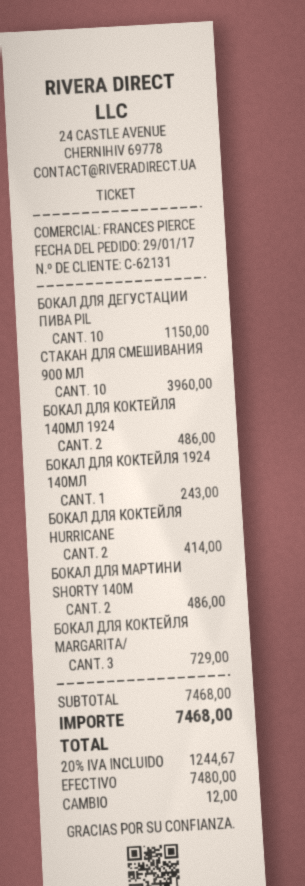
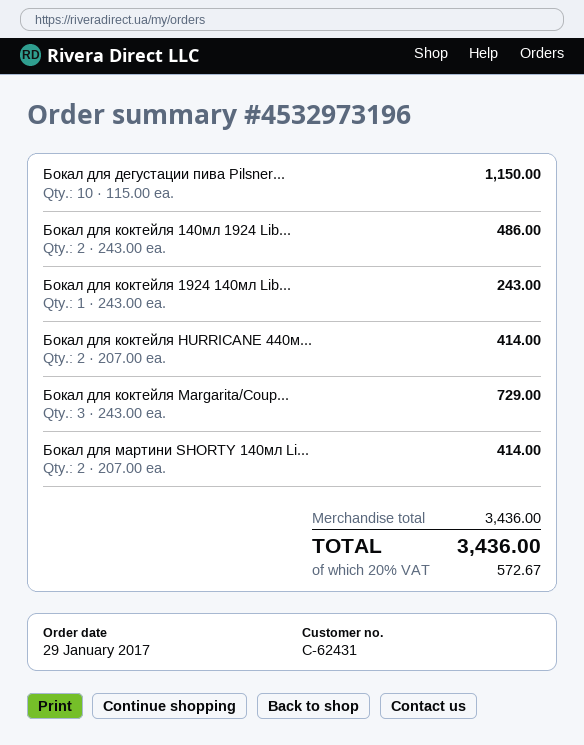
customer number: C-62131 -> C-62431
СТАКАН ДЛЯ СМЕШИВАНИЯ 900 МЛ: 10 for 3960.00 -> none
БОКАЛ ДЛЯ МАРТИНИ SHORTY 140М: 2 for 486.00 -> 2 for 414.00
subtotal: 7468.00 -> 3436.00
tax: 20% = 1244.67 -> 20% = 572.67
total: 7468.00 -> 3436.00

